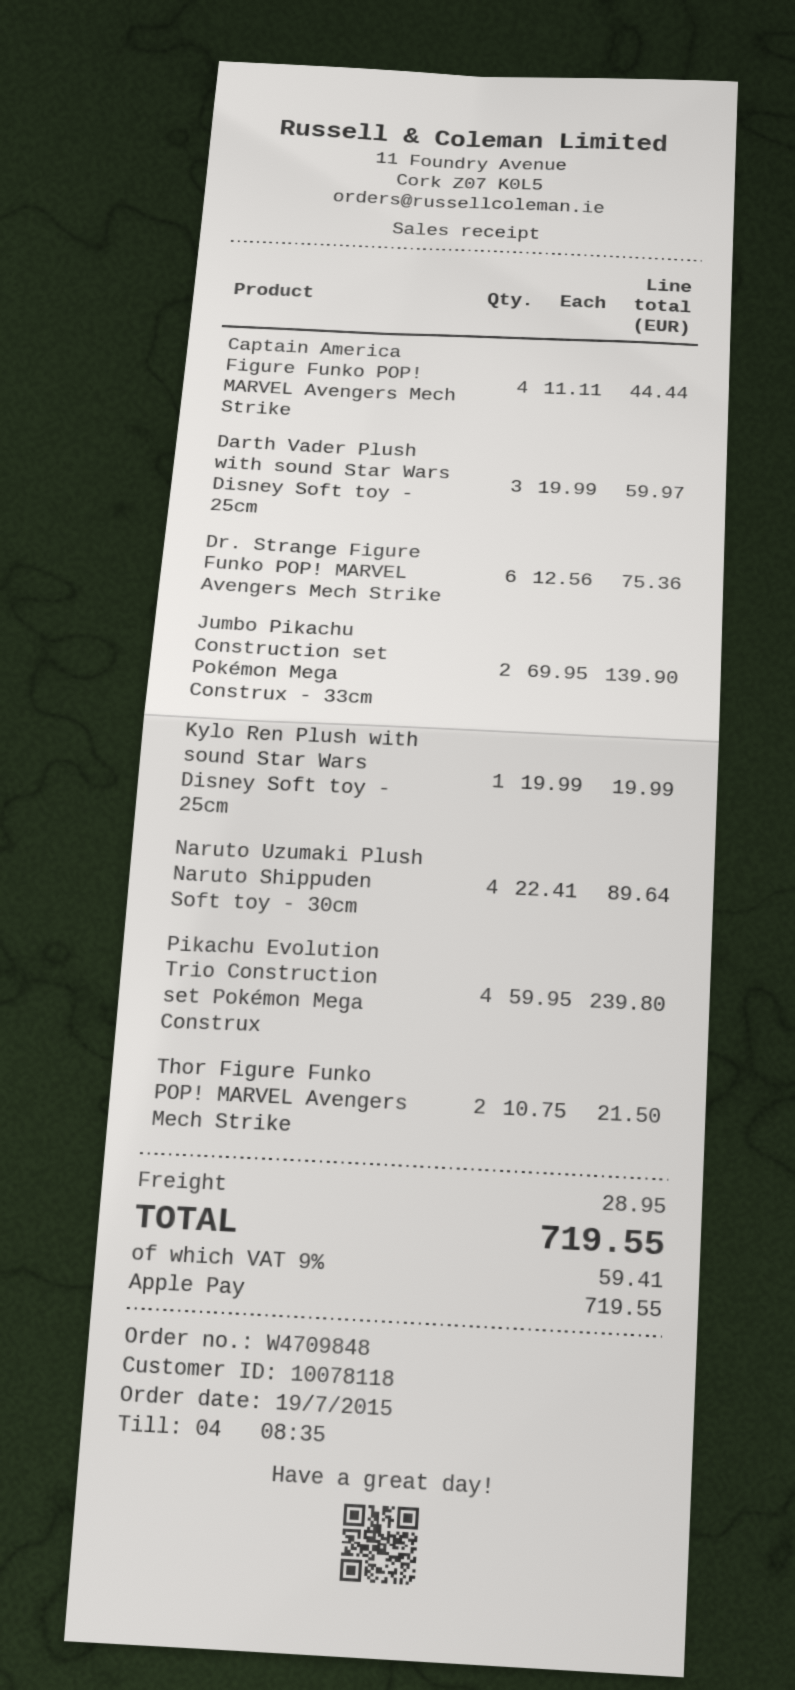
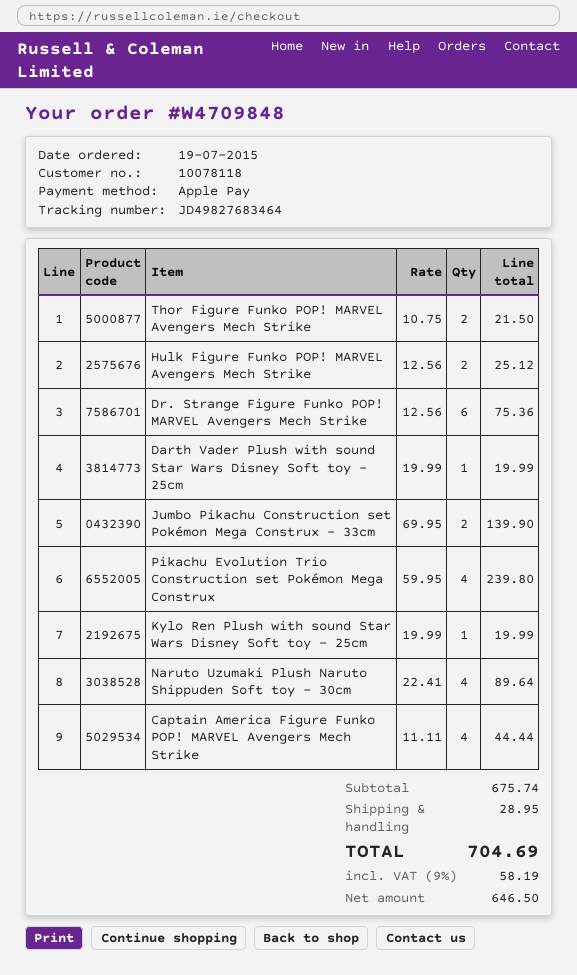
Darth Vader Plush with sound Star Wars Disney Soft toy - 25cm: 3 x 19.99 = 59.97 -> 1 x 19.99 = 19.99
Hulk Figure Funko POP! MARVEL Avengers Mech Strike: none -> 2 x 12.56 = 25.12
tax: 9% = 59.41 -> 9% = 58.19
total: 719.55 -> 704.69

